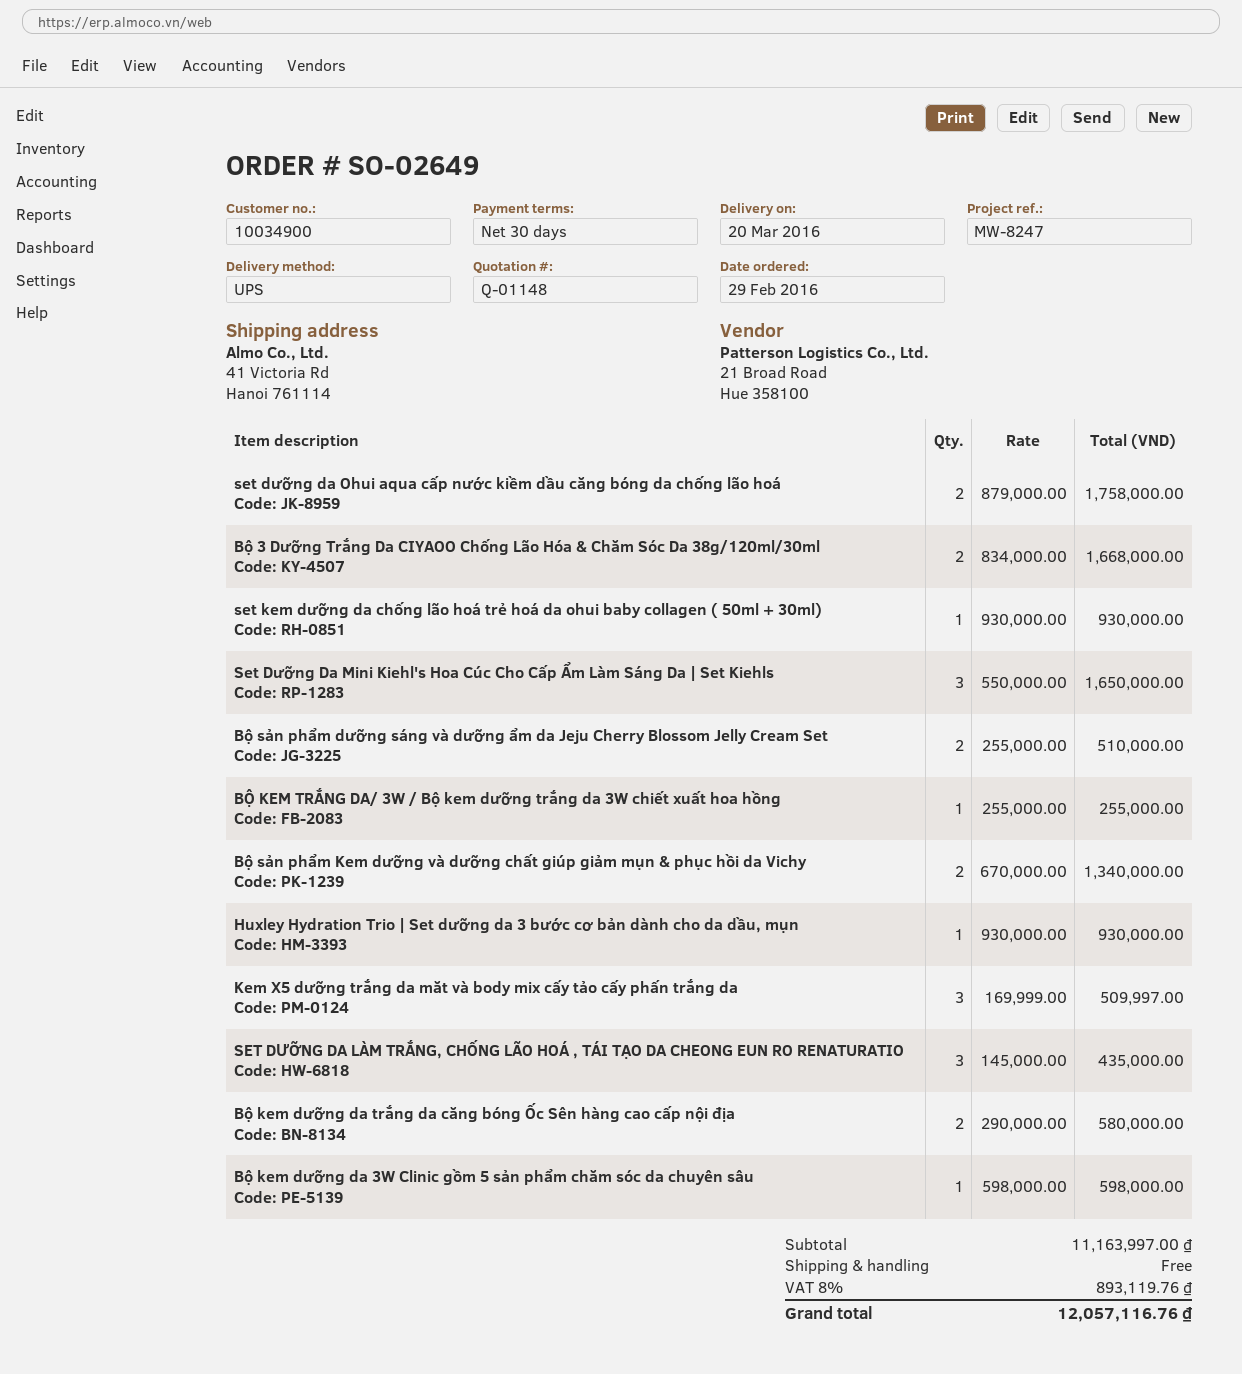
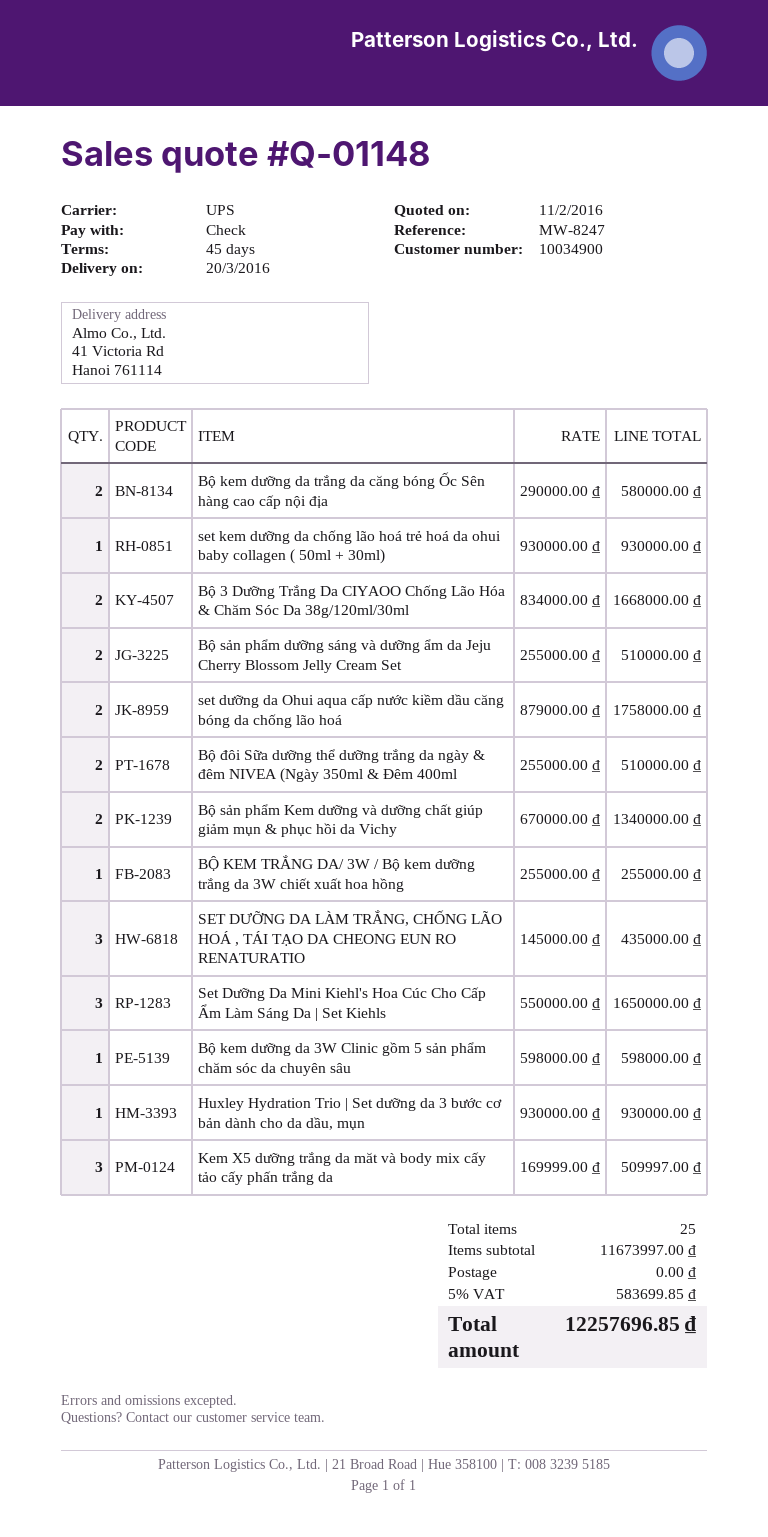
payment terms: 30 days -> 45 days
Bộ đôi Sữa dưỡng thể dưỡng trắng da ngày & đêm NIVEA (Ngày 350ml & Đêm 400ml: none -> 2 x 255000.00 = 510000.00
subtotal: 11163997.00 -> 11673997.00
tax: 8% = 893119.76 -> 5% = 583699.85
total: 12057116.76 -> 12257696.85

